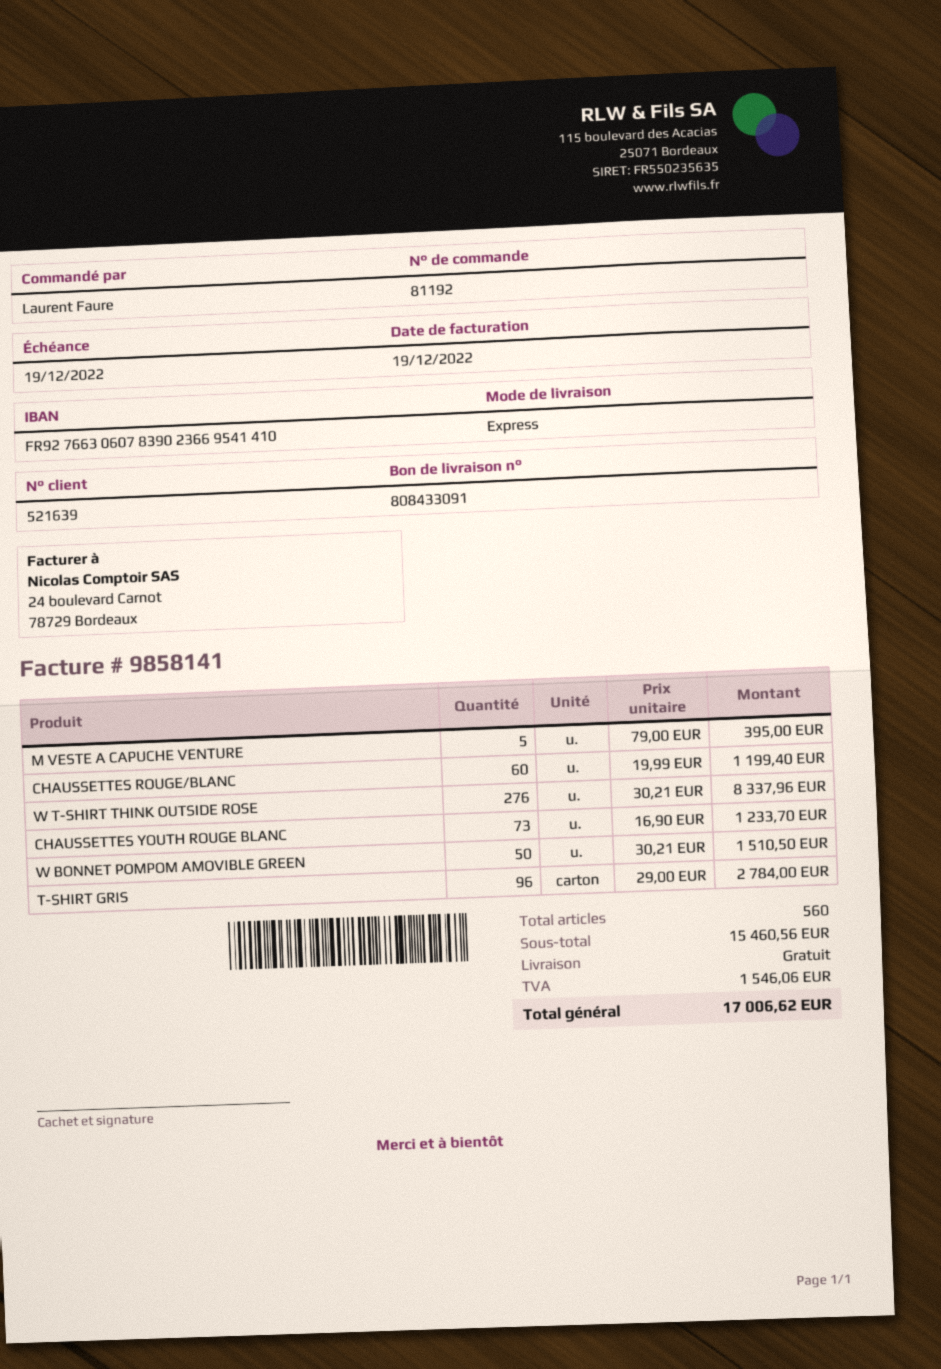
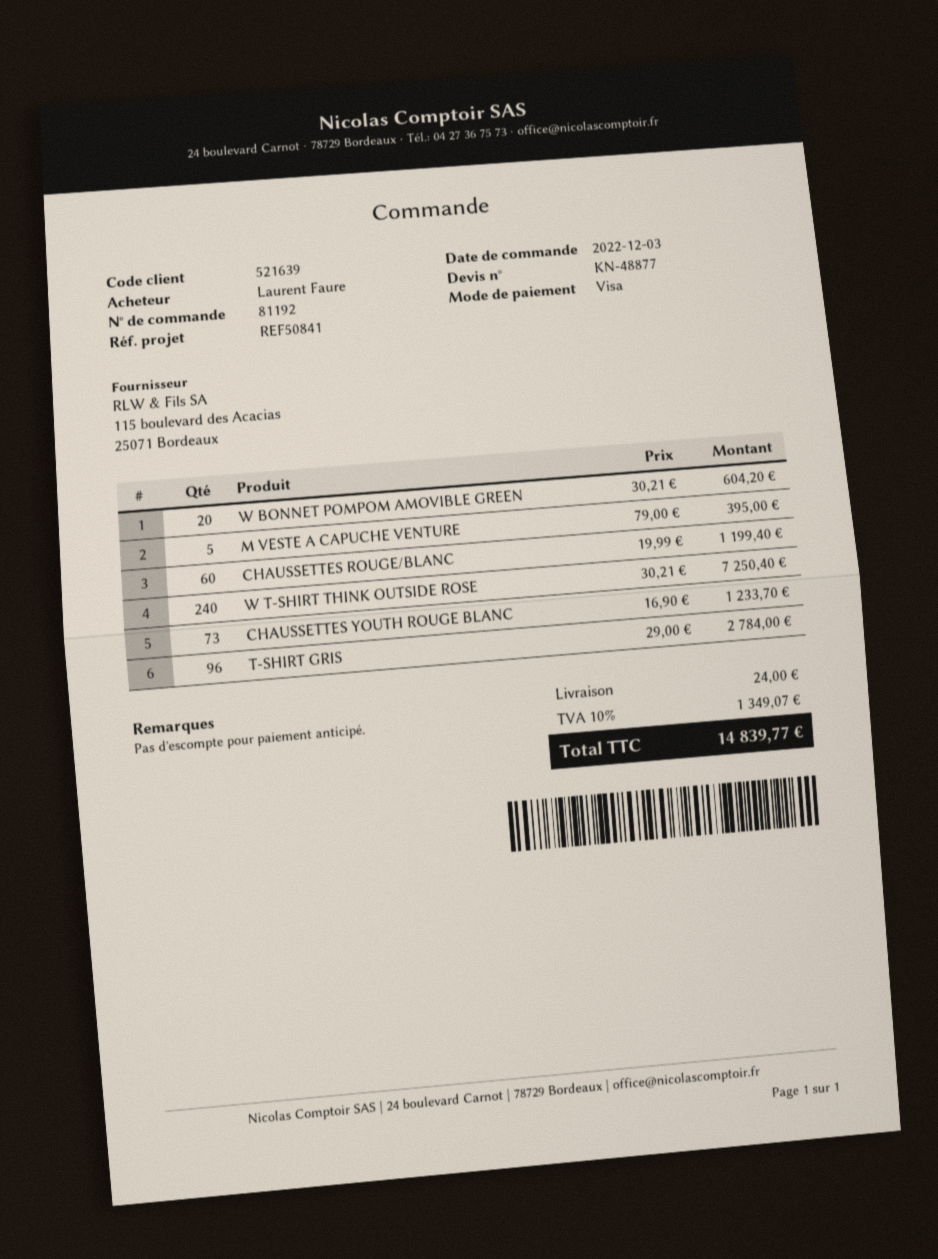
W T-SHIRT THINK OUTSIDE ROSE: 276 x 30.21 = 8337.96 -> 240 x 30.21 = 7250.40
W BONNET POMPOM AMOVIBLE GREEN: 50 x 30.21 = 1510.50 -> 20 x 30.21 = 604.20
shipping: 0.00 -> 24.00
tax: 1546.06 -> 1349.07
total: 17006.62 -> 14839.77

